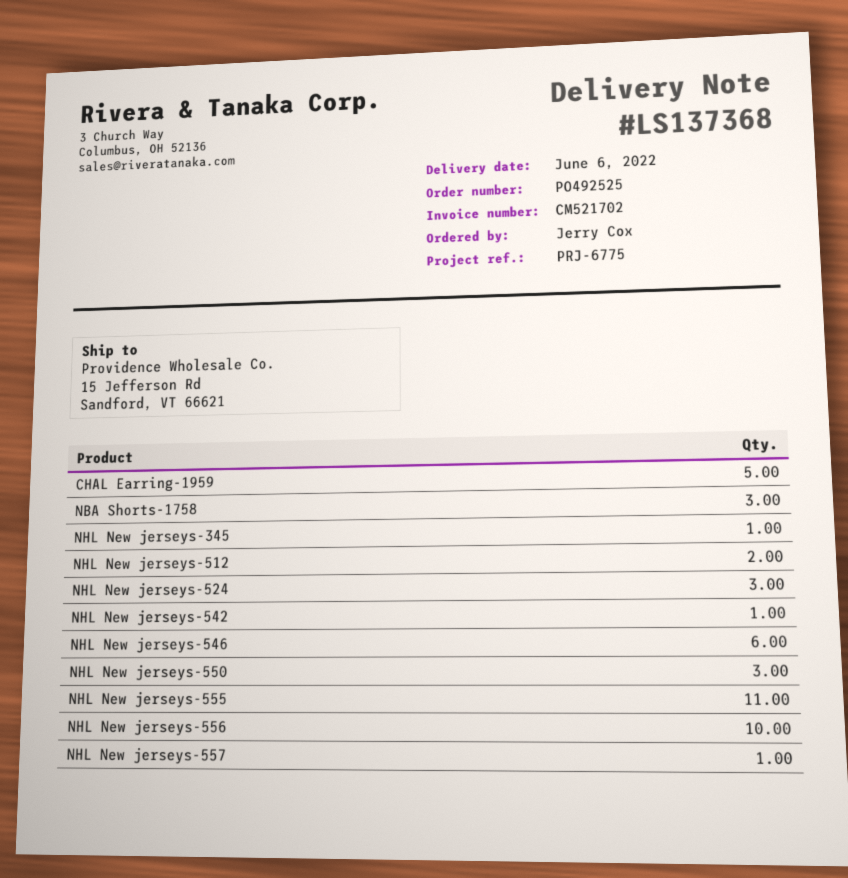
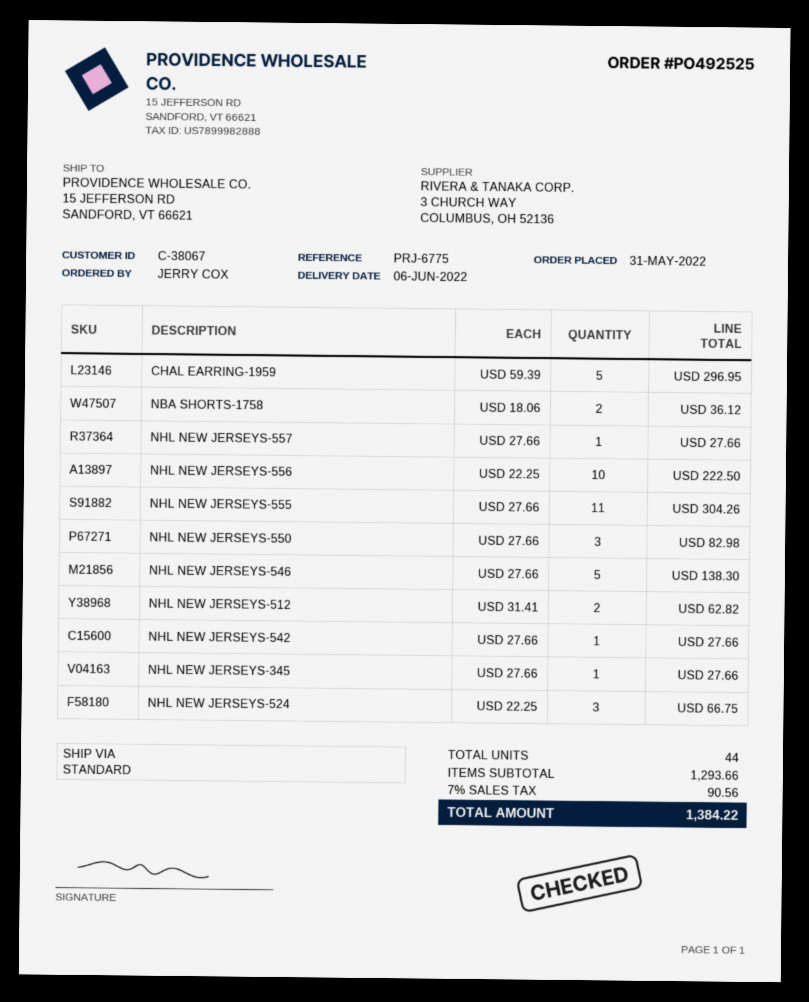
NBA Shorts-1758: 3 -> 2
NHL New jerseys-546: 6 -> 5

